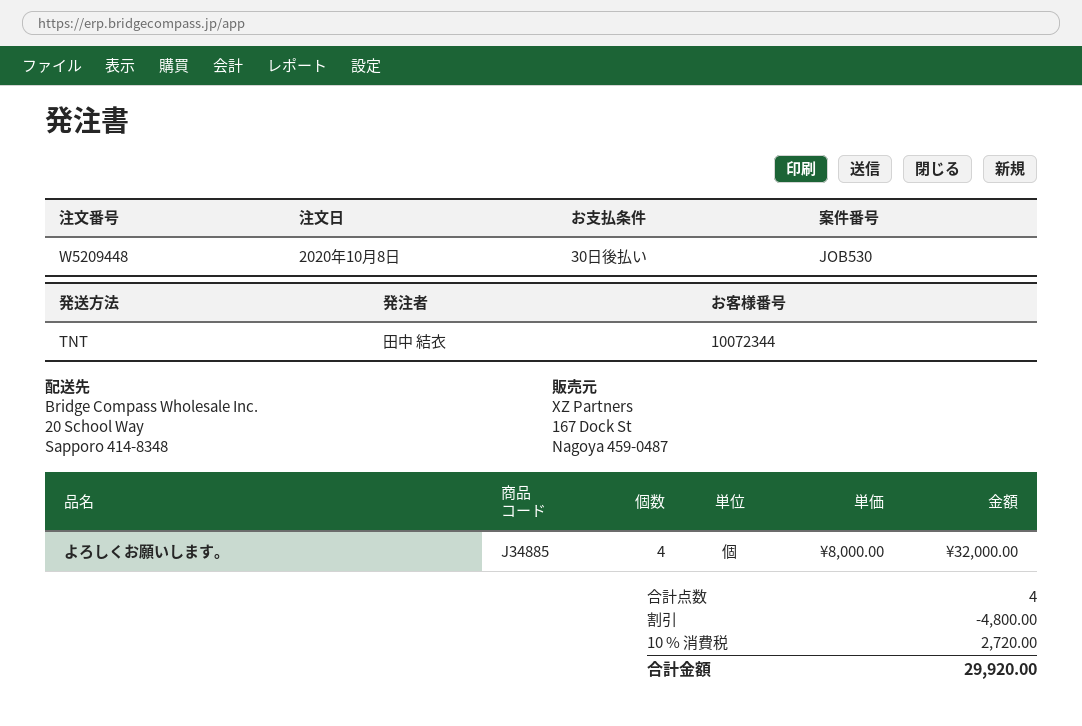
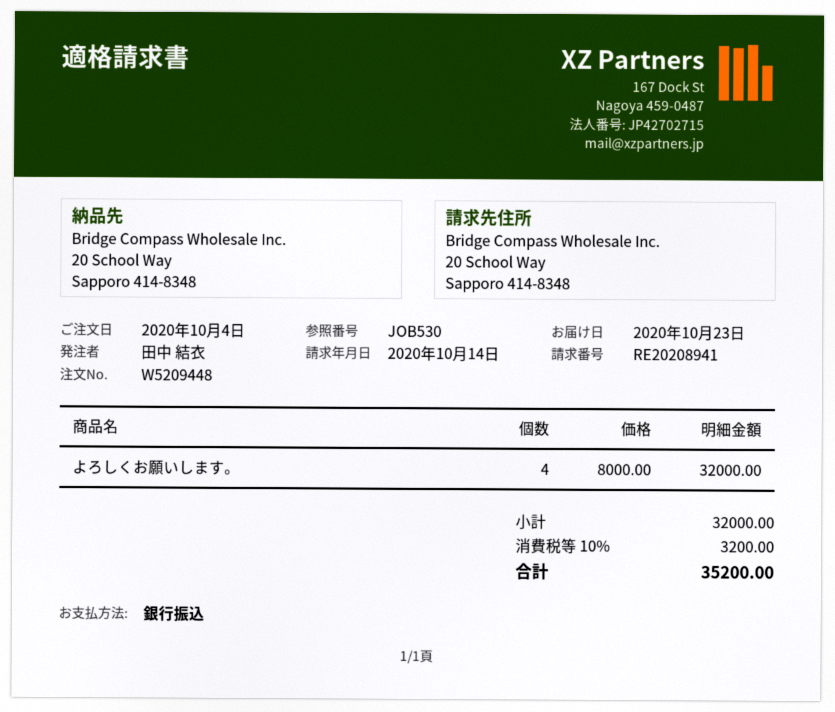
order date: 2020-10-08 -> 2020-10-04
discount: 4800.00 -> none
tax: 10% = 2720.00 -> 10% = 3200.00
total: 29920.00 -> 35200.00

